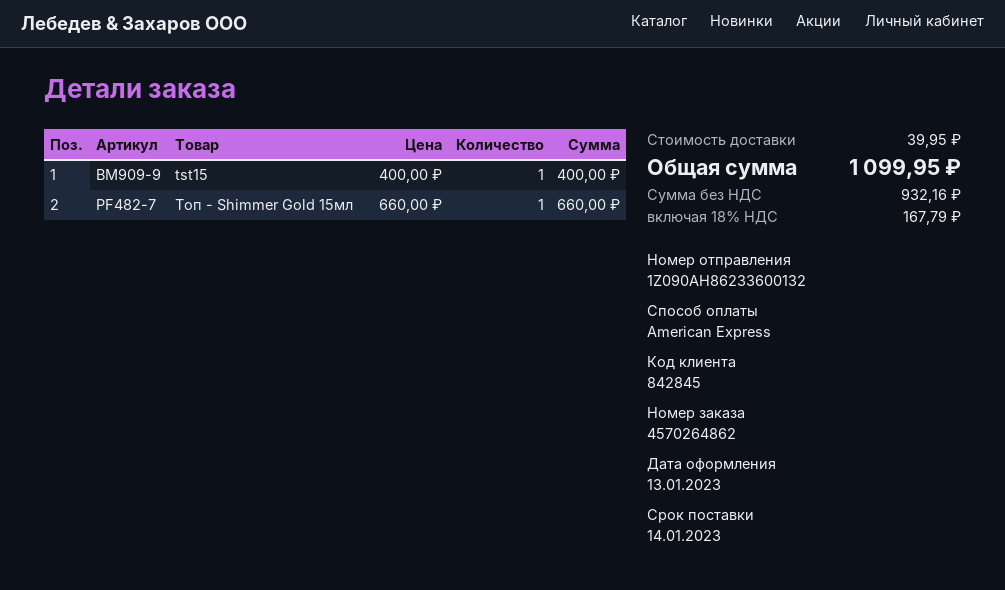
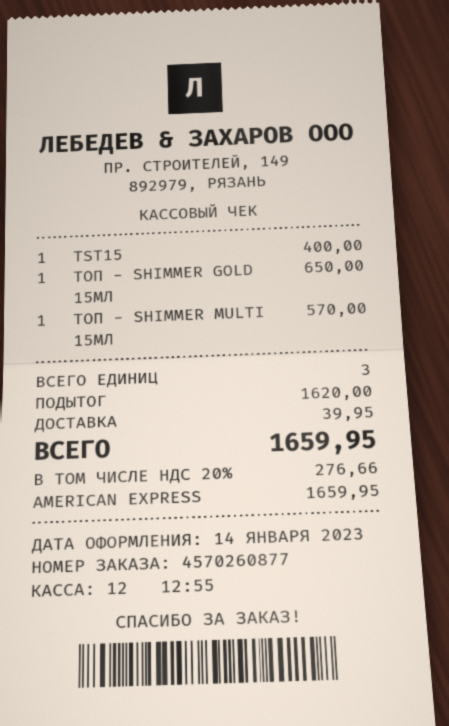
order number: 4570264862 -> 4570260877
order date: 2023-01-13 -> 2023-01-14
Топ - Shimmer Gold 15мл: 1 for 660.00 -> 1 for 650.00
ТОП - SHIMMER MULTI 15МЛ: none -> 1 for 570.00
tax: 18% = 167.79 -> 20% = 276.66
total: 1099.95 -> 1659.95

